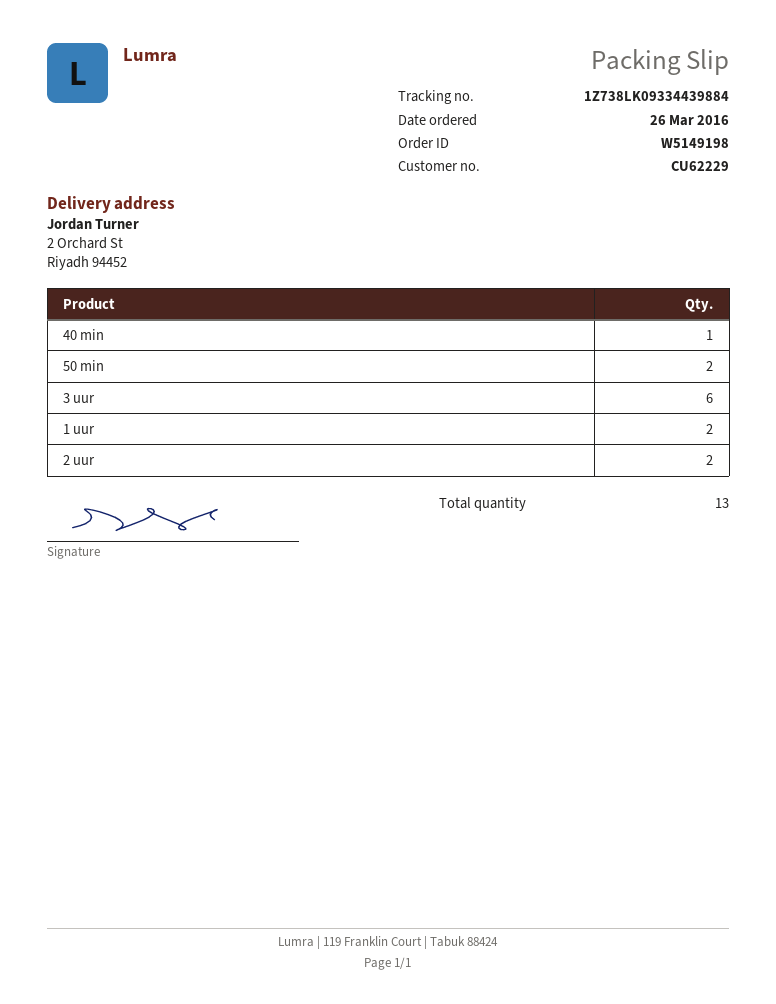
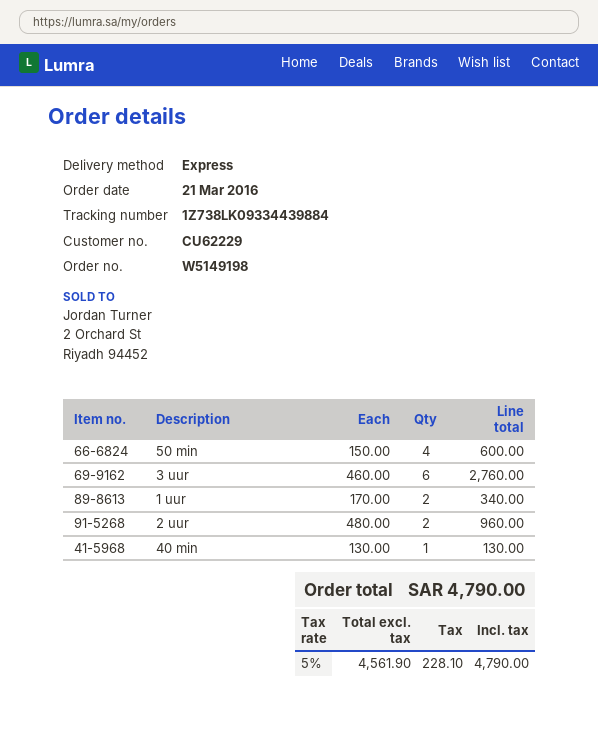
order date: 2016-03-26 -> 2016-03-21
50 min: 2 -> 4

